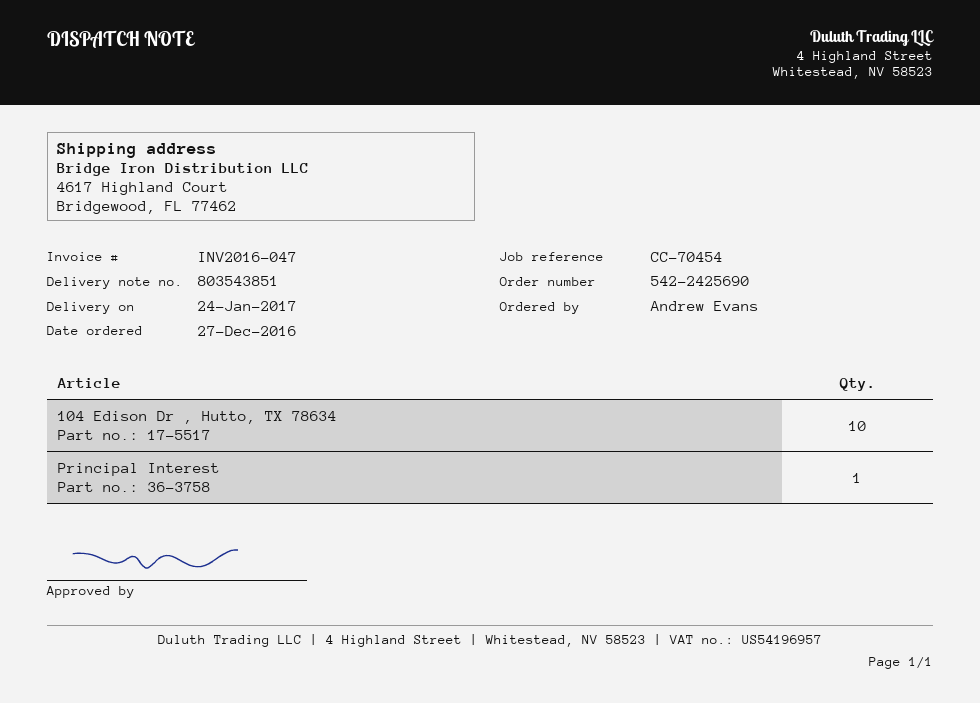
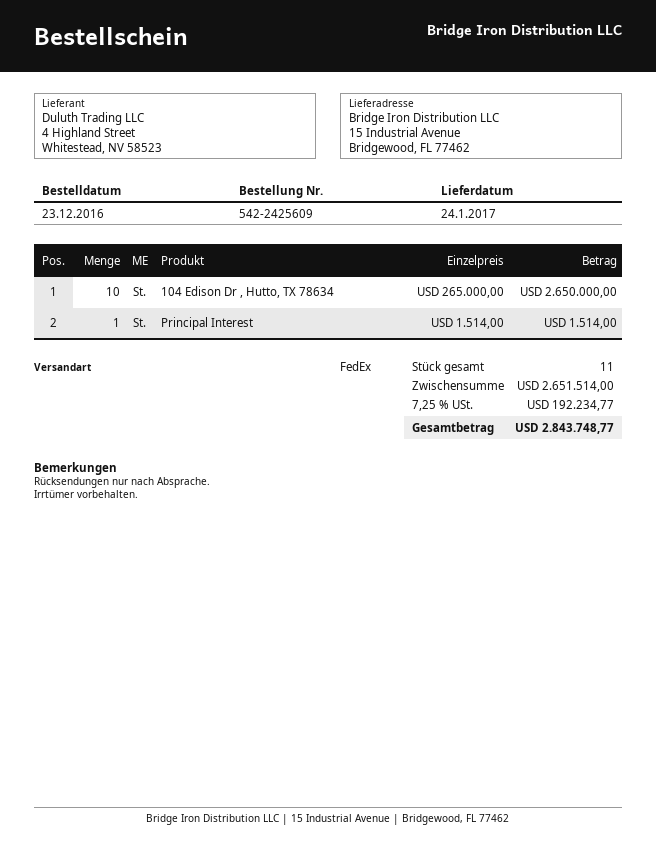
order number: 542-2425690 -> 542-2425609
order date: 2016-12-27 -> 2016-12-23
ship to: 4617 Highland Court, Bridgewood, FL 77462 -> 15 Industrial Avenue, Bridgewood, FL 77462

